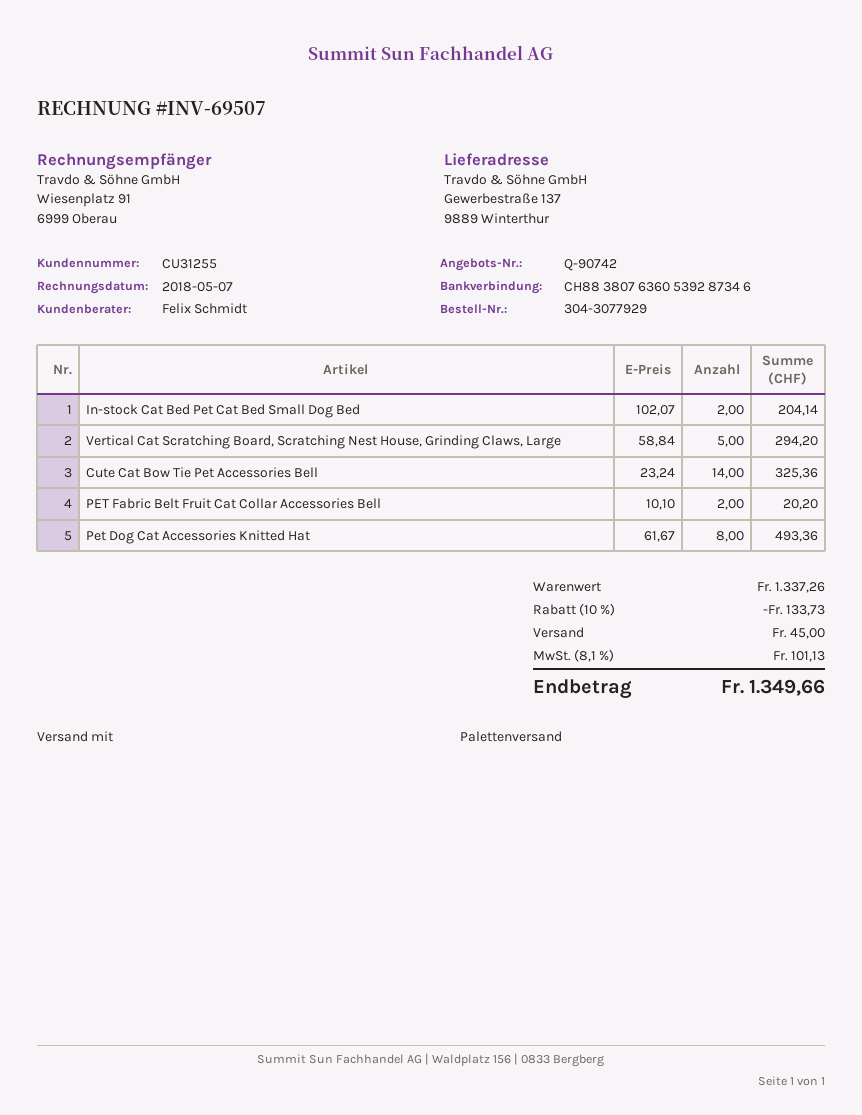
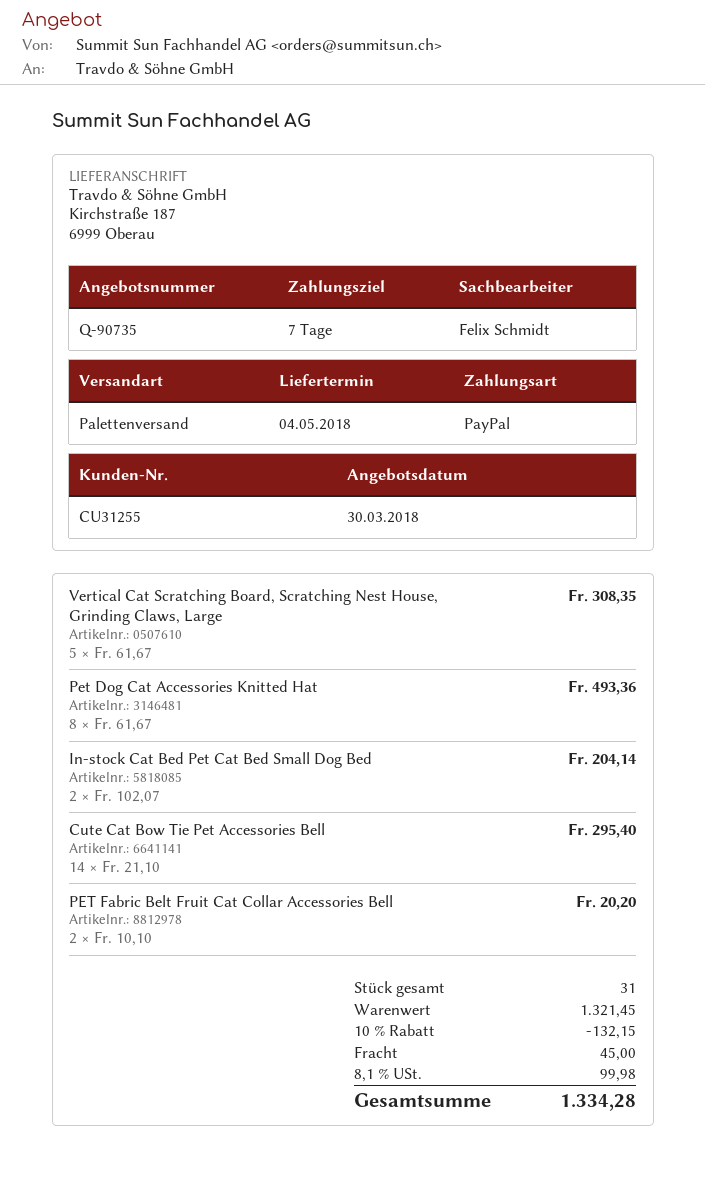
quote number: Q-90742 -> Q-90735
ship to: Gewerbestraße 137, 9889 Winterthur -> Kirchstraße 187, 6999 Oberau
Vertical Cat Scratching Board, Scratching Nest House, Grinding Claws, Large: 5 x 58.84 = 294.20 -> 5 x 61.67 = 308.35
Cute Cat Bow Tie Pet Accessories Bell: 14 x 23.24 = 325.36 -> 14 x 21.10 = 295.40
subtotal: 1337.26 -> 1321.45
discount: 10% = 133.73 -> 10% = 132.15
tax: 8.1% = 101.13 -> 8.1% = 99.98
total: 1349.66 -> 1334.28

